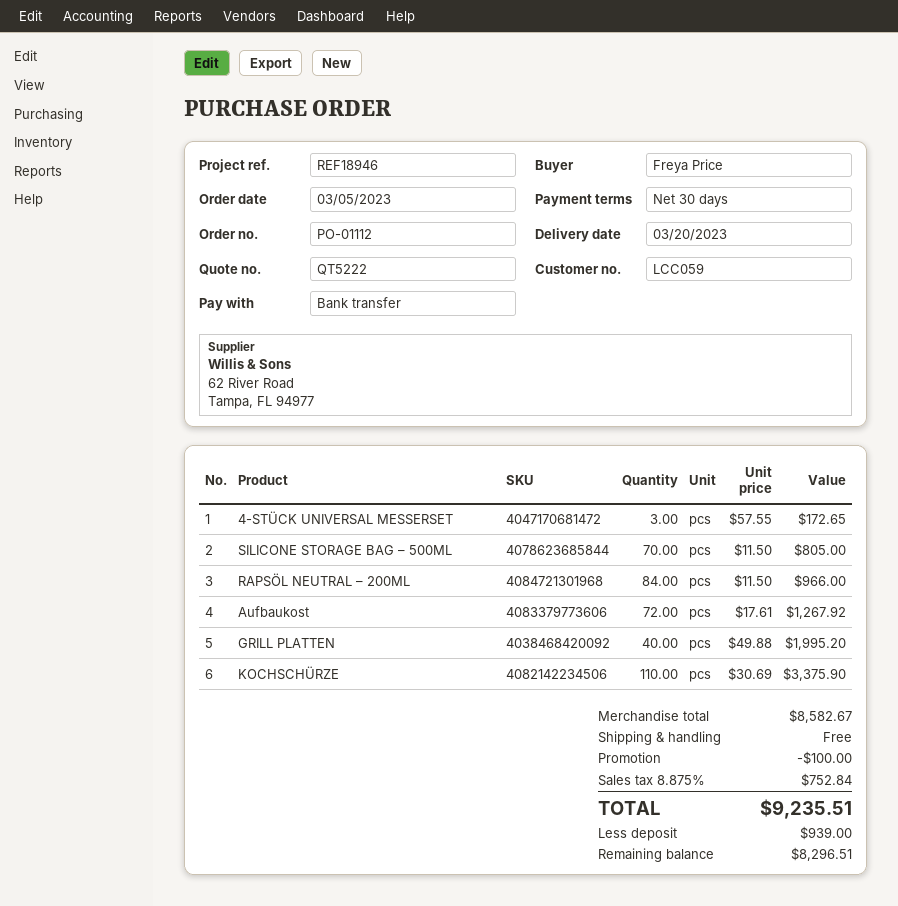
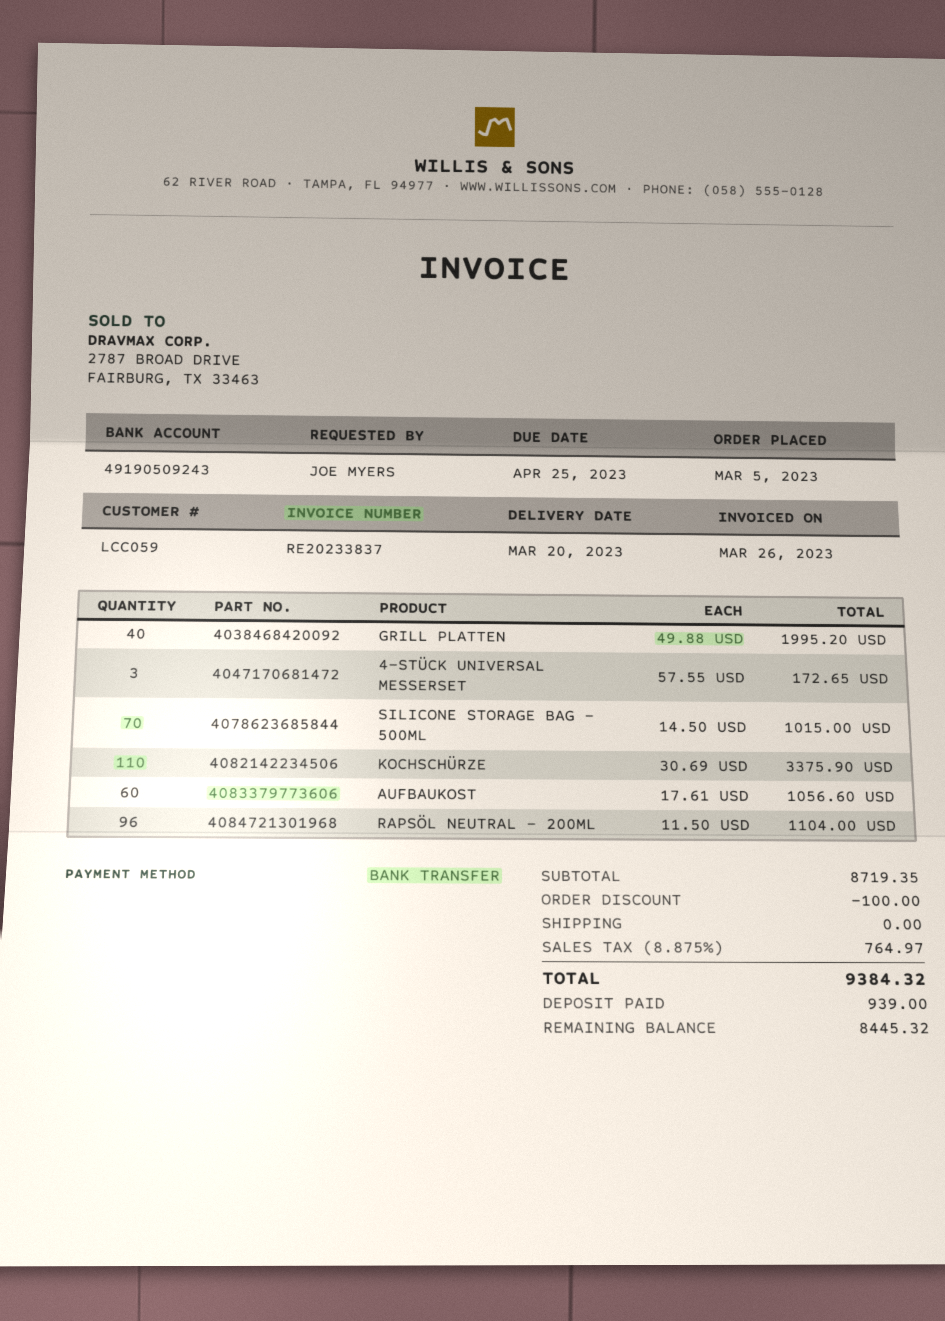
ordered by: Freya Price -> JOE MYERS
SILICONE STORAGE BAG – 500ML: 70 x 11.50 = 805.00 -> 70 x 14.50 = 1015.00
RAPSÖL NEUTRAL – 200ML: 84 x 11.50 = 966.00 -> 96 x 11.50 = 1104.00
Aufbaukost: 72 x 17.61 = 1267.92 -> 60 x 17.61 = 1056.60
subtotal: 8582.67 -> 8719.35
tax: 8.875% = 752.84 -> 8.875% = 764.97
total: 9235.51 -> 9384.32
balance: 8296.51 -> 8445.32

